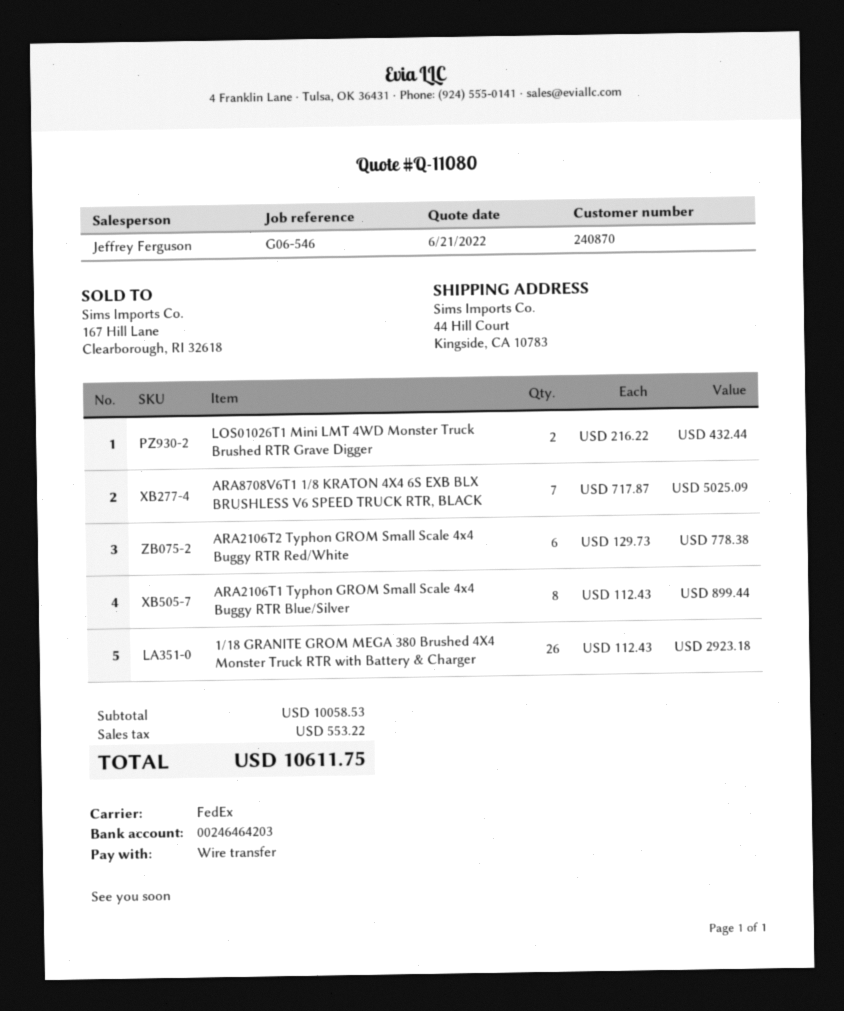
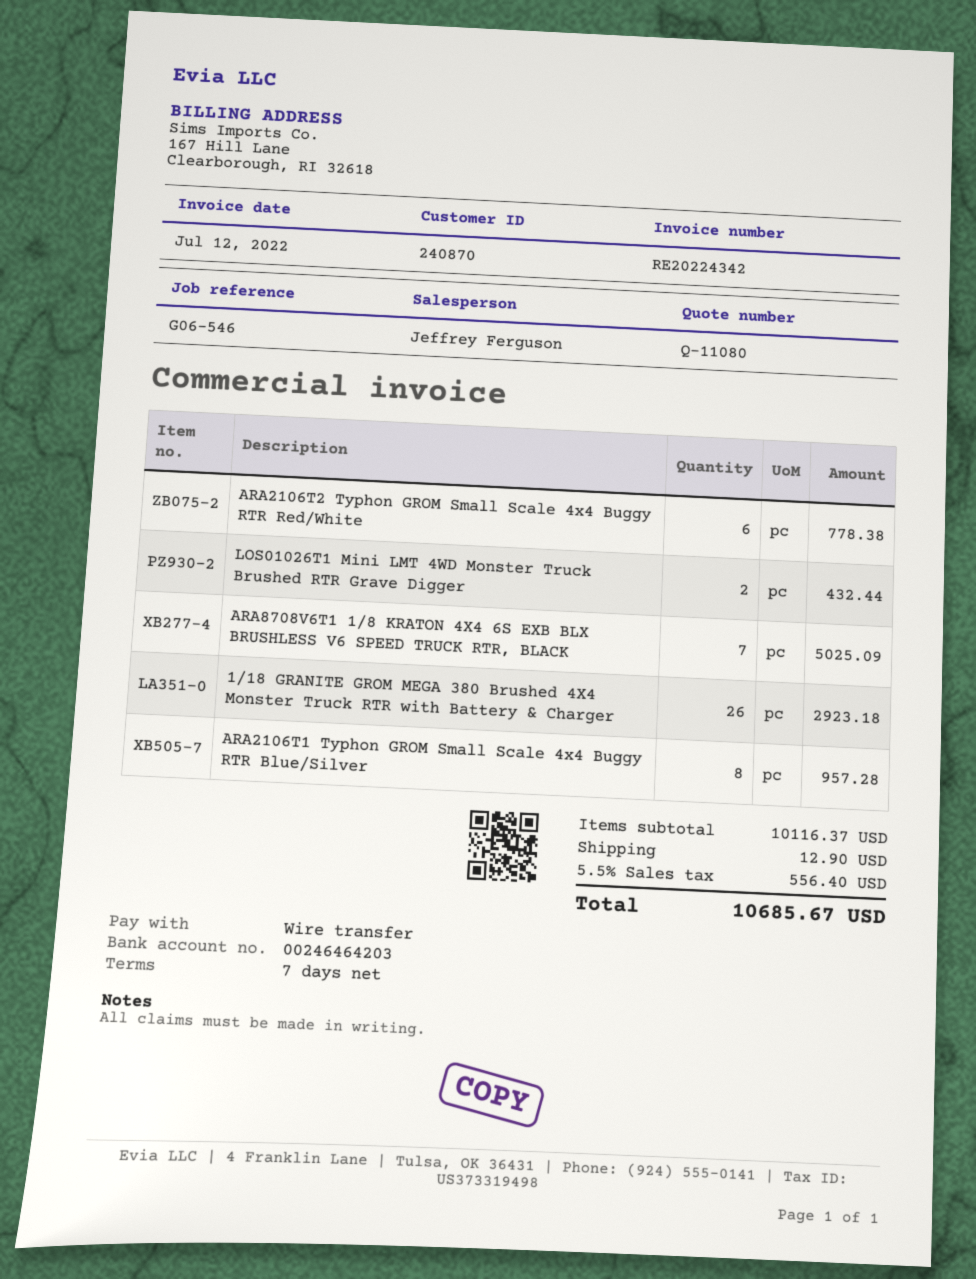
ARA2106T1 Typhon GROM Small Scale 4x4 Buggy RTR Blue/Silver: 8 for 899.44 -> 8 for 957.28
subtotal: 10058.53 -> 10116.37
shipping: none -> 12.90
tax: 553.22 -> 556.40
total: 10611.75 -> 10685.67

